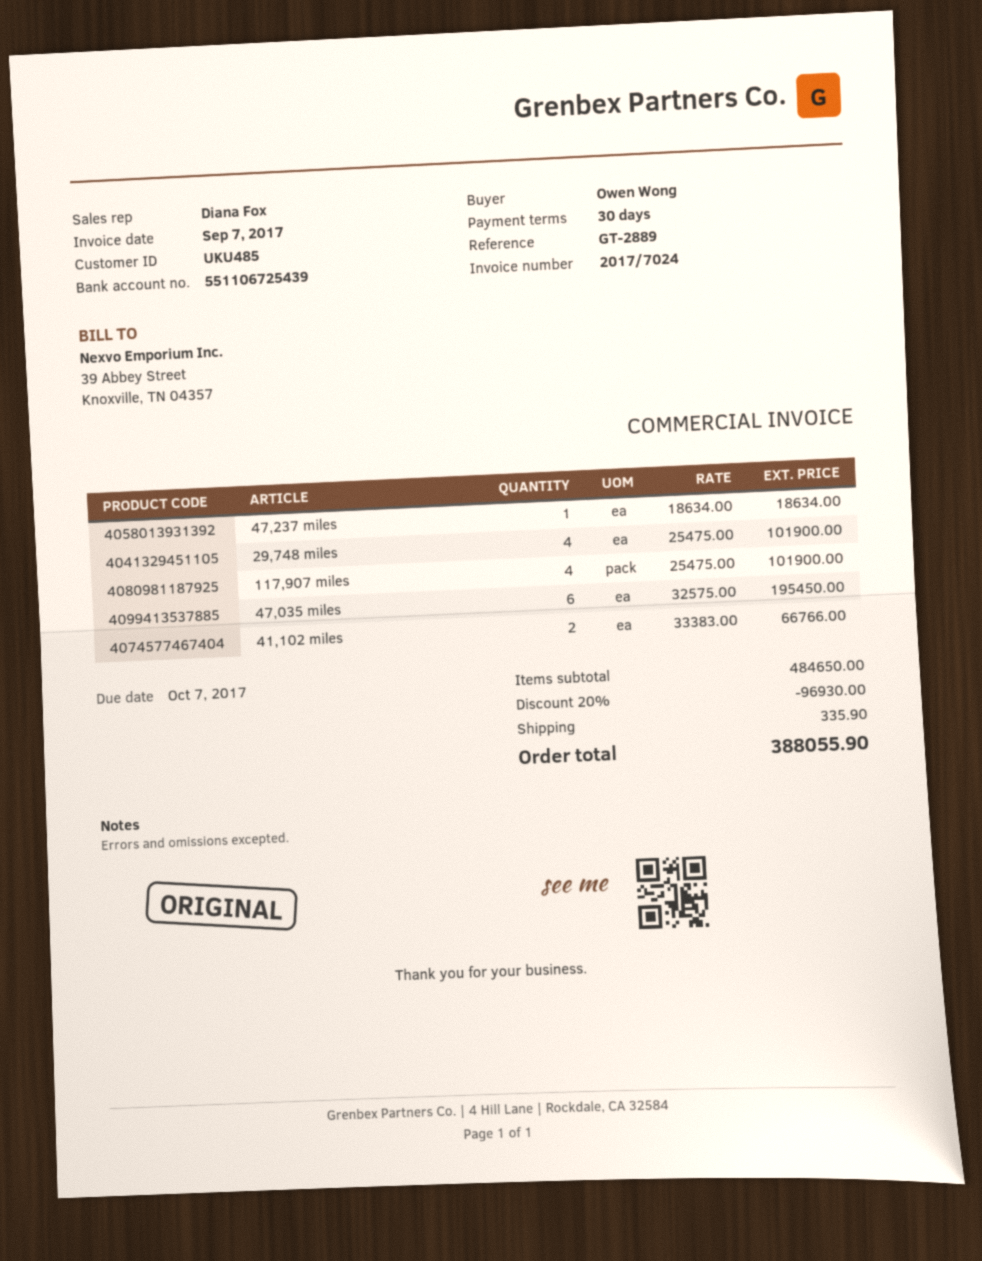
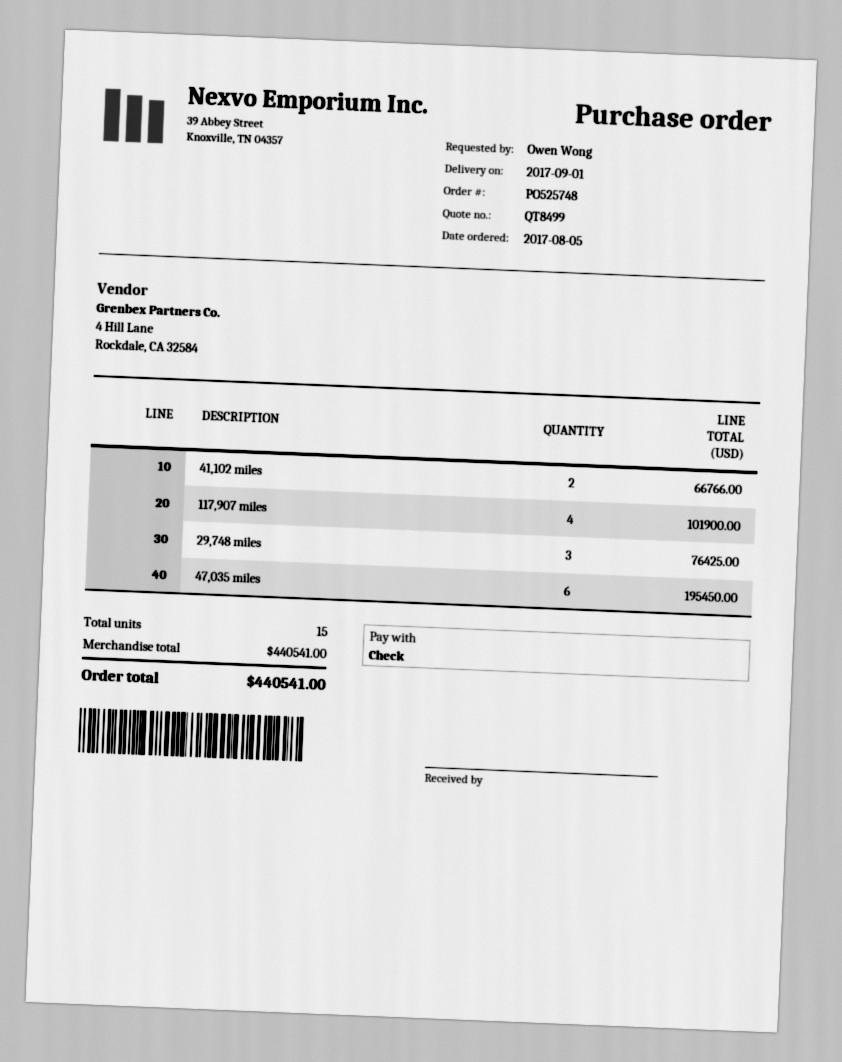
47,237 miles: 1 for 18634.00 -> none
29,748 miles: 4 for 101900.00 -> 3 for 76425.00
subtotal: 484650.00 -> 440541.00
discount: 20% = 96930.00 -> none
shipping: 335.90 -> none
total: 388055.90 -> 440541.00

